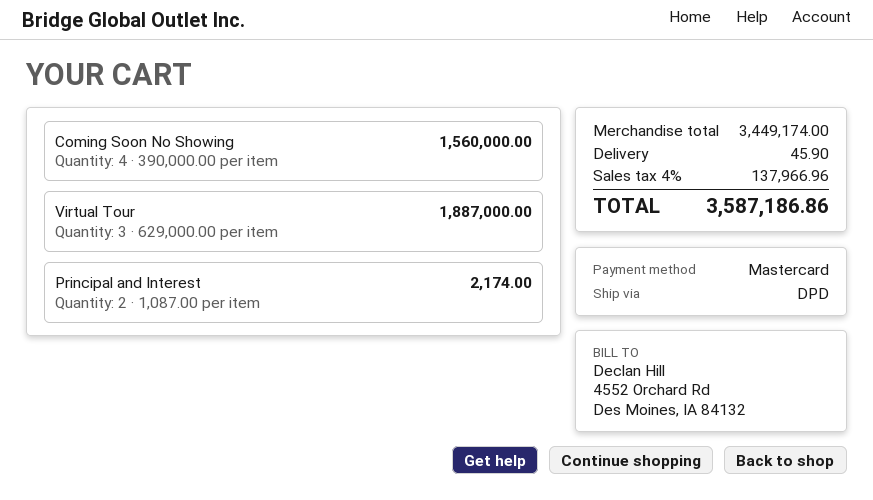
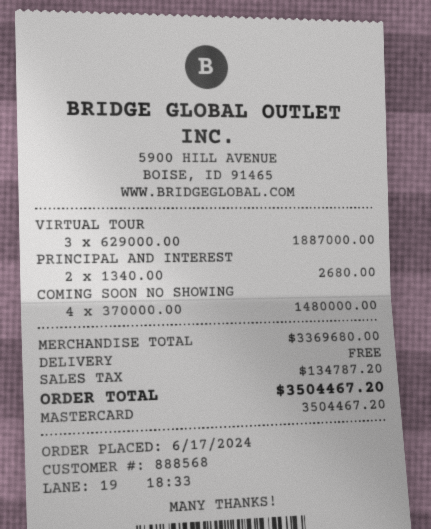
Coming Soon No Showing: 4 x 390000.00 = 1560000.00 -> 4 x 370000.00 = 1480000.00
Principal and Interest: 2 x 1087.00 = 2174.00 -> 2 x 1340.00 = 2680.00
subtotal: 3449174.00 -> 3369680.00
shipping: 45.90 -> 0.00
tax: 137966.96 -> 134787.20
total: 3587186.86 -> 3504467.20

